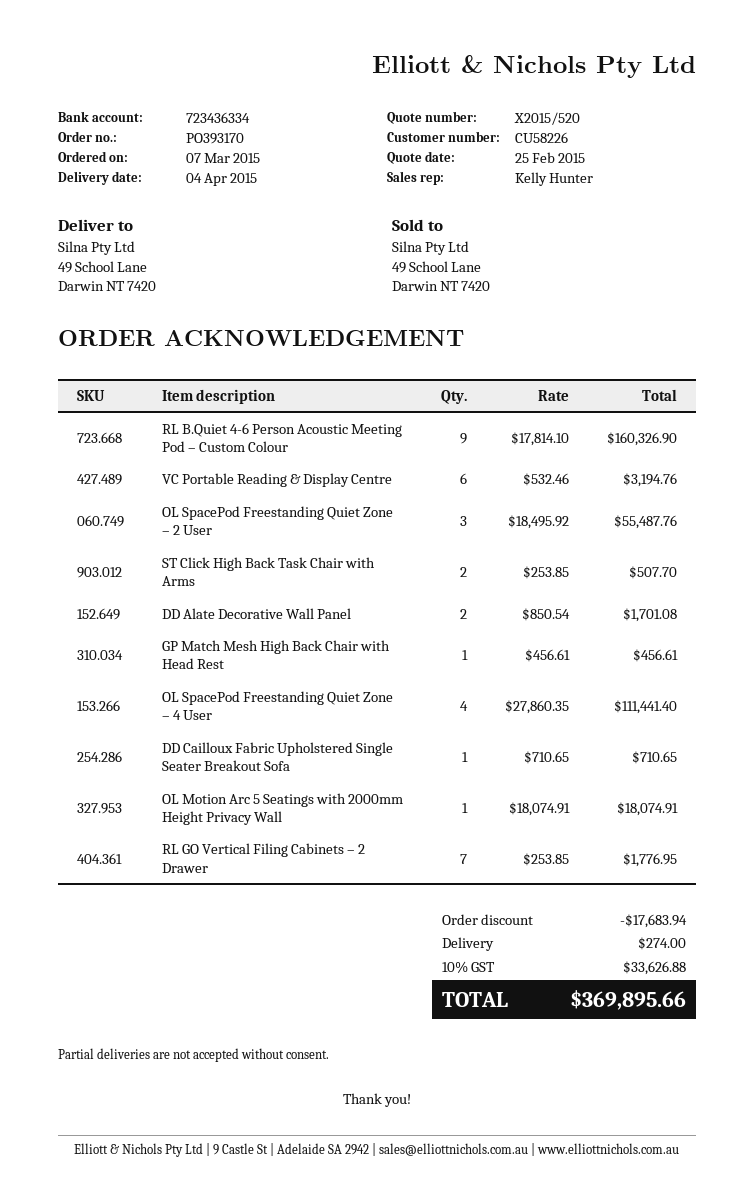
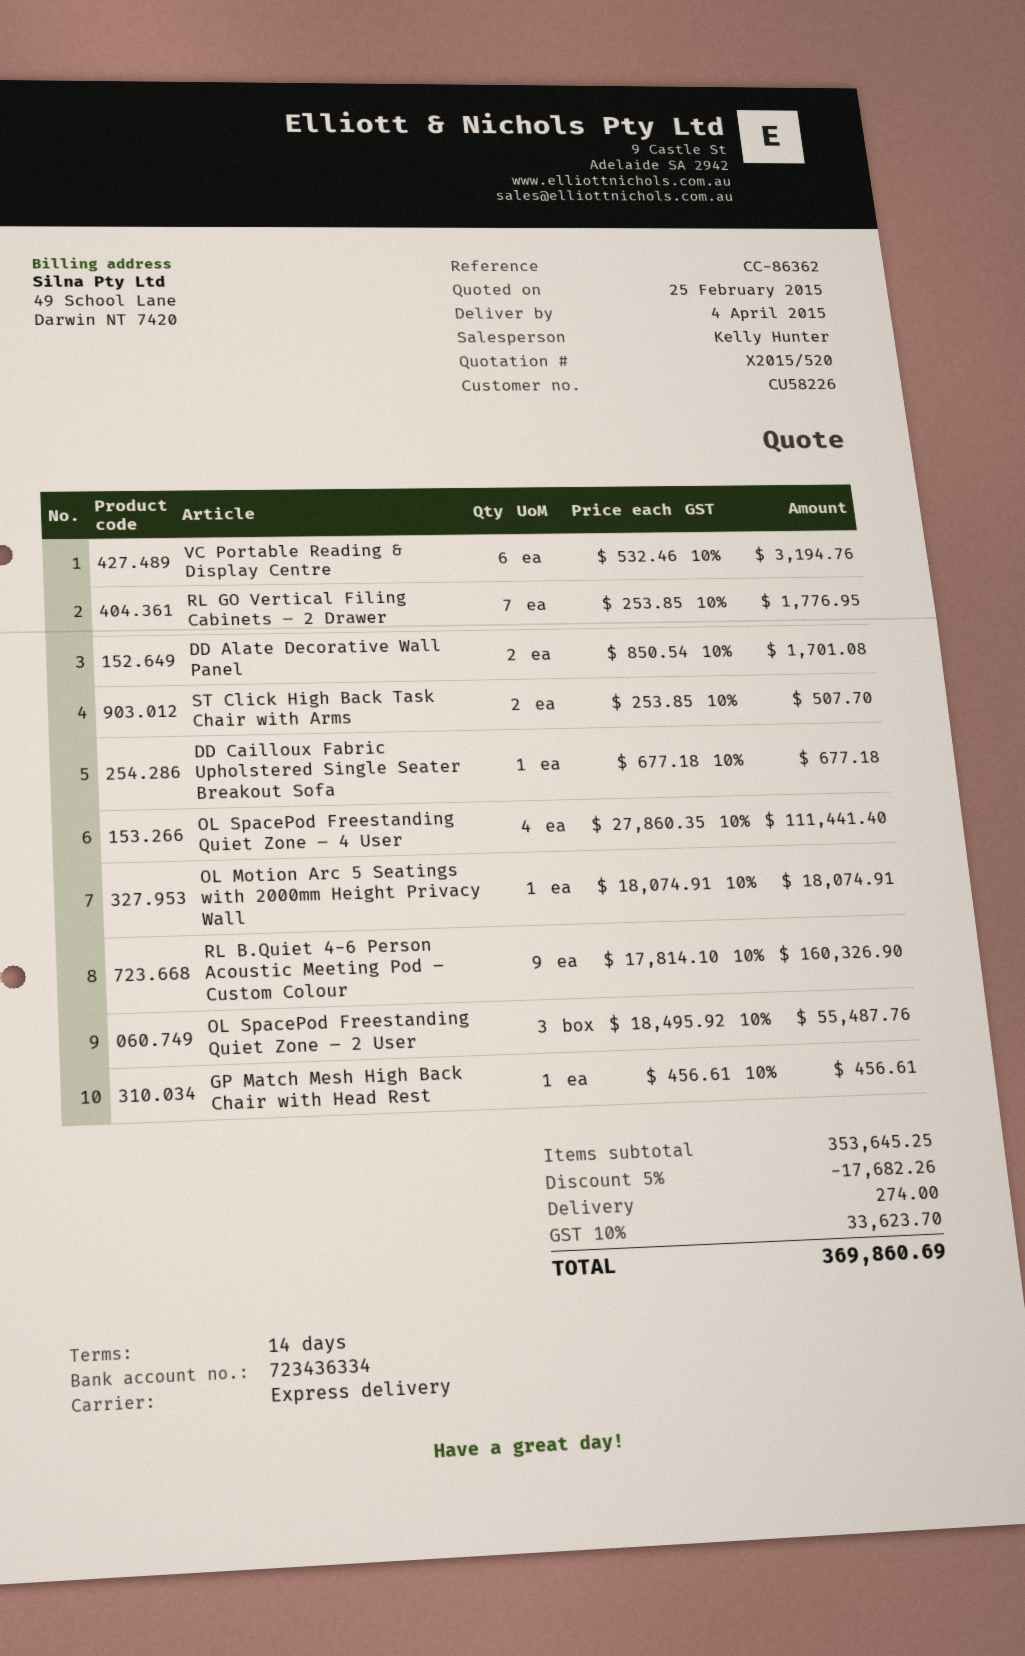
DD Cailloux Fabric Upholstered Single Seater Breakout Sofa: 1 x 710.65 = 710.65 -> 1 x 677.18 = 677.18
discount: 17683.94 -> 17682.26
tax: 10% = 33626.88 -> 10% = 33623.70
total: 369895.66 -> 369860.69

